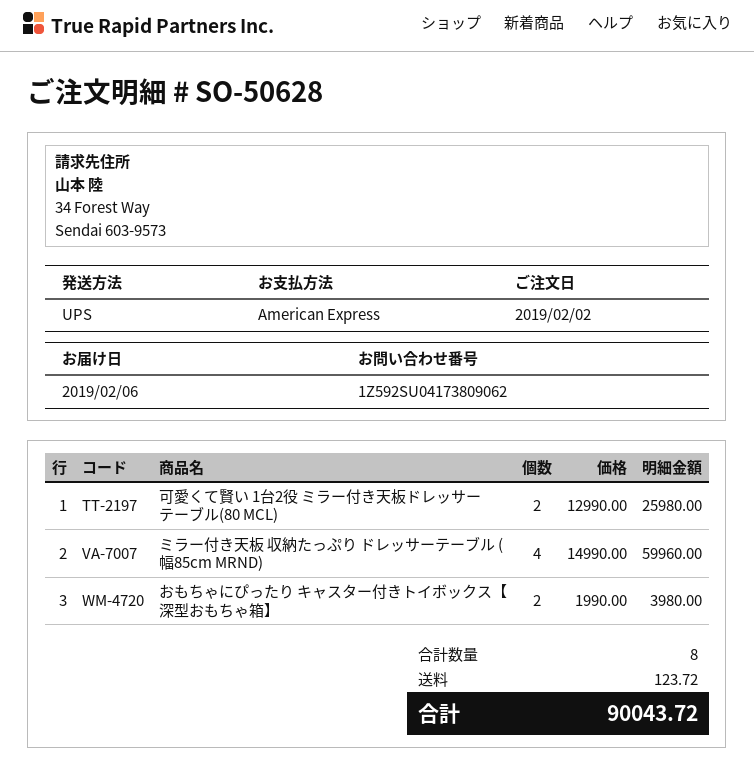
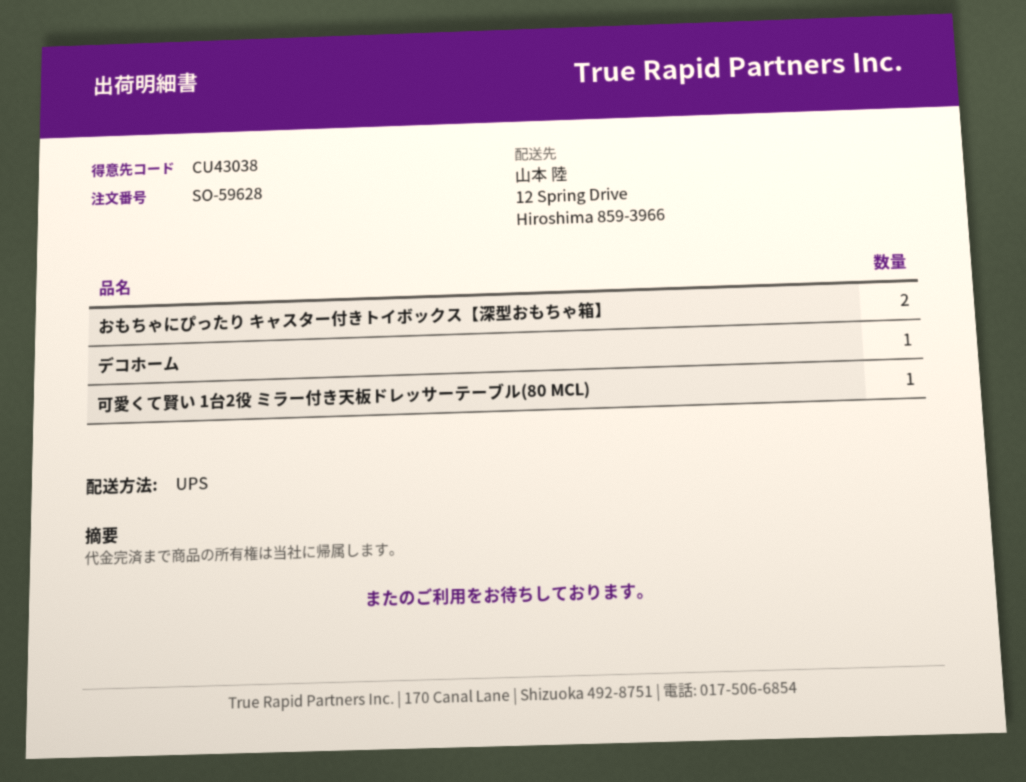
order number: SO-50628 -> SO-59628
可愛くて賢い 1台2役 ミラー付き天板ドレッサーテーブル(80 MCL): 2 -> 1
ミラー付き天板 収納たっぷり ドレッサーテーブル (幅85cm MRND): 4 -> none
デコホーム: none -> 1

